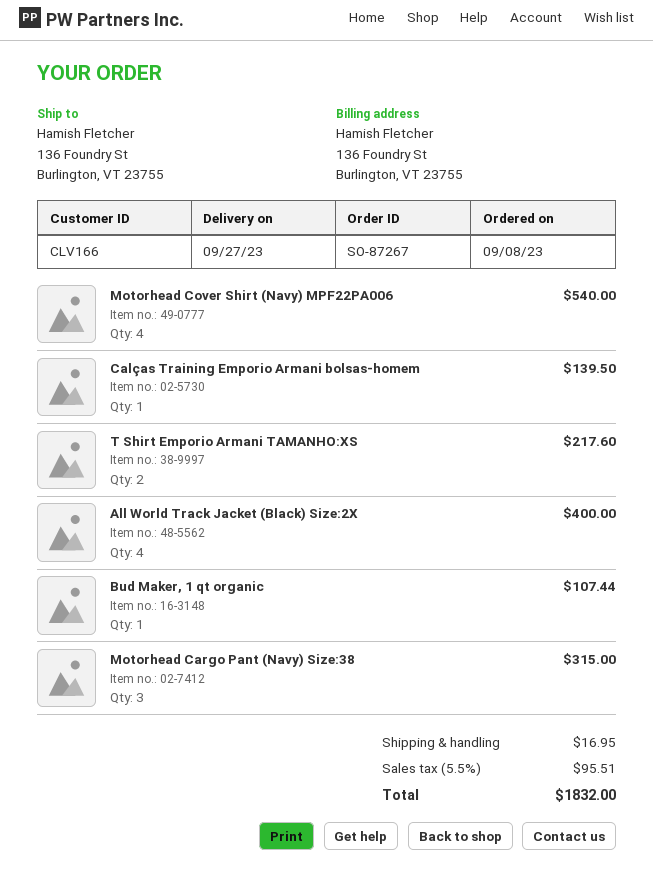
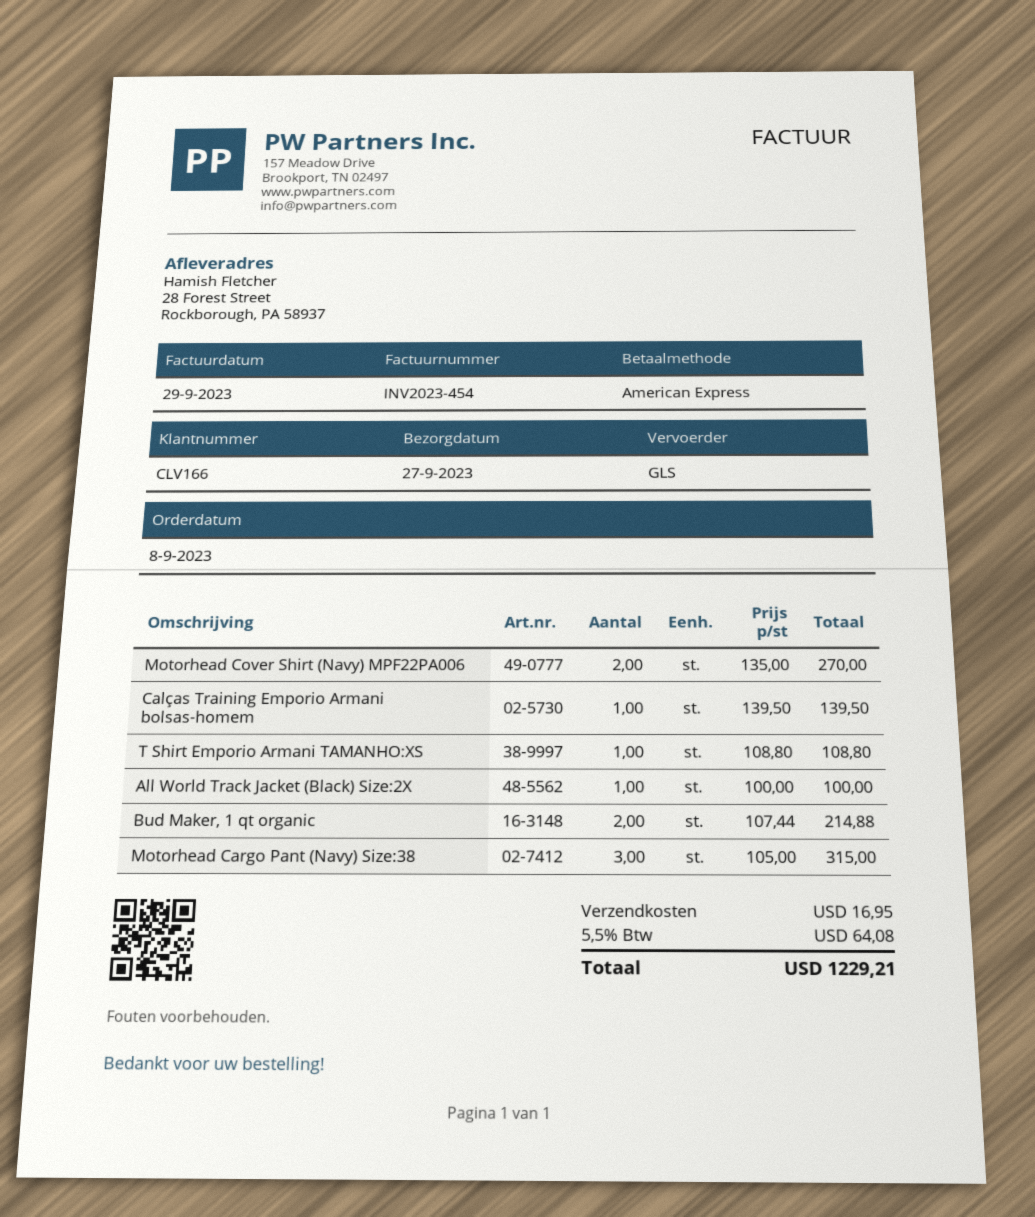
ship to: 136 Foundry St, Burlington, VT 23755 -> 28 Forest Street, Rockborough, PA 58937
Motorhead Cover Shirt (Navy) MPF22PA006: 4 for 540.00 -> 2 for 270.00
T Shirt Emporio Armani TAMANHO:XS: 2 for 217.60 -> 1 for 108.80
All World Track Jacket (Black) Size:2X: 4 for 400.00 -> 1 for 100.00
Bud Maker, 1 qt organic: 1 for 107.44 -> 2 for 214.88
tax: 5.5% = 95.51 -> 5.5% = 64.08
total: 1832.00 -> 1229.21

